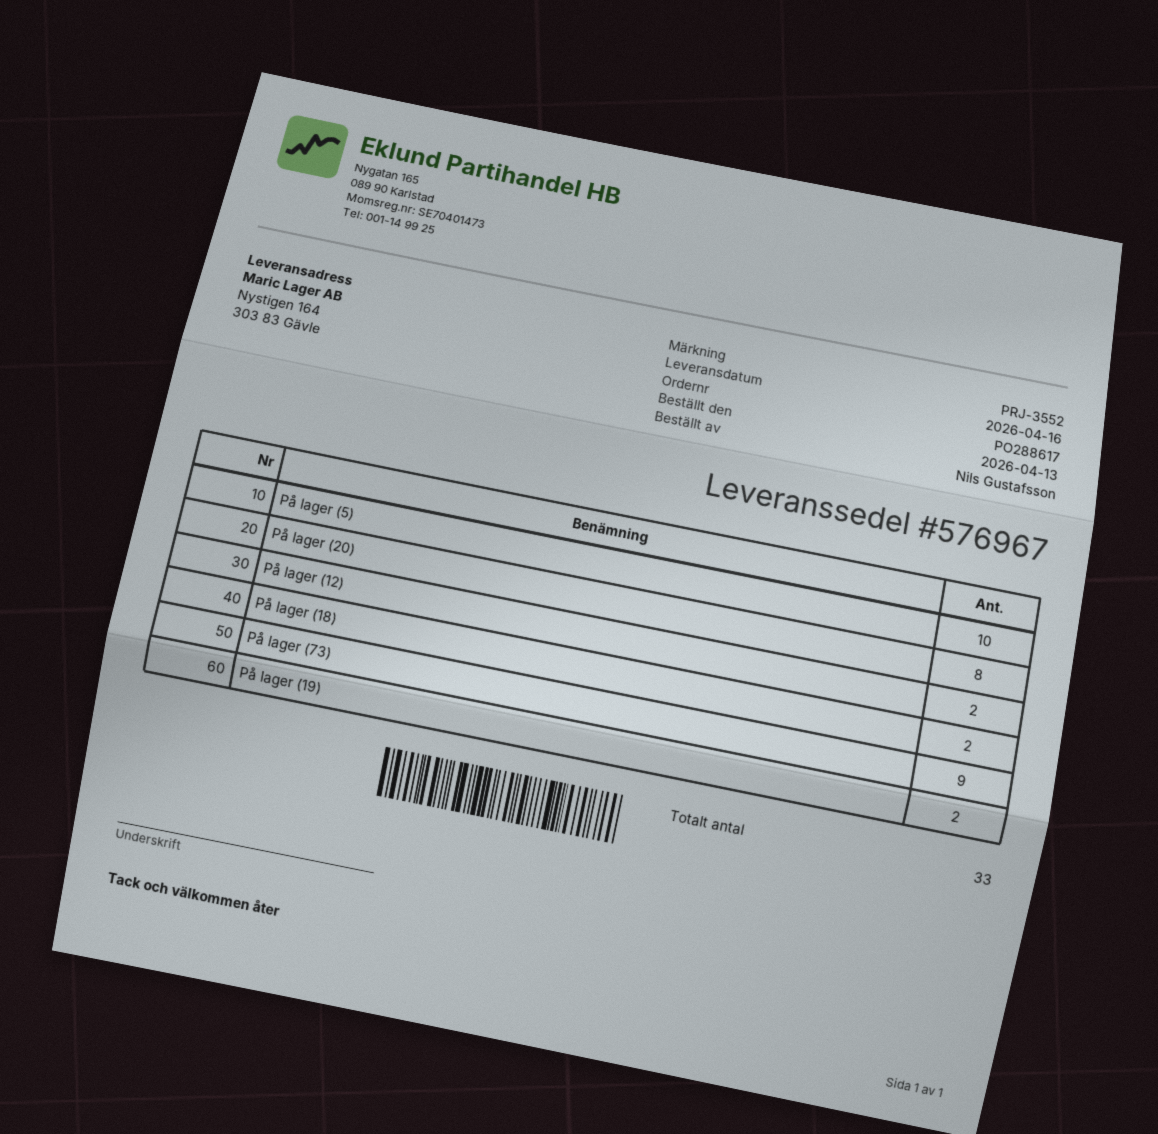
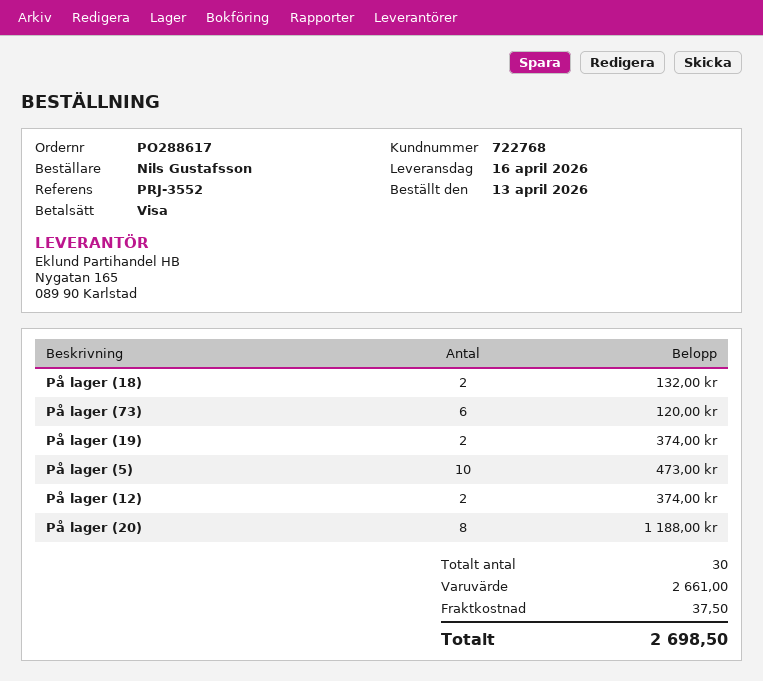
På lager (73): 9 -> 6
total quantity: 33 -> 30

